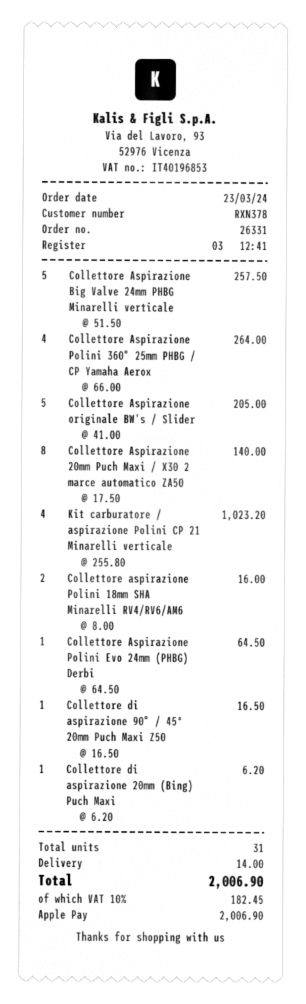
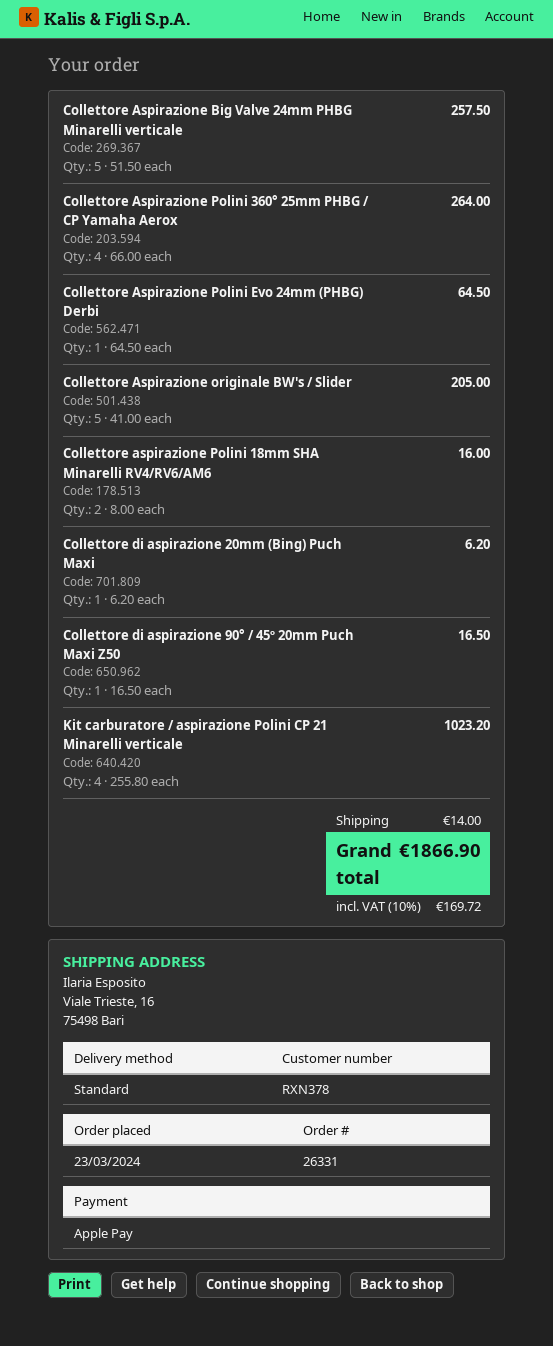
Collettore Aspirazione 20mm Puch Maxi / X30 2 marce automatico ZA50: 8 x 17.50 = 140.00 -> none
tax: 10% = 182.45 -> 10% = 169.72
total: 2006.90 -> 1866.90

